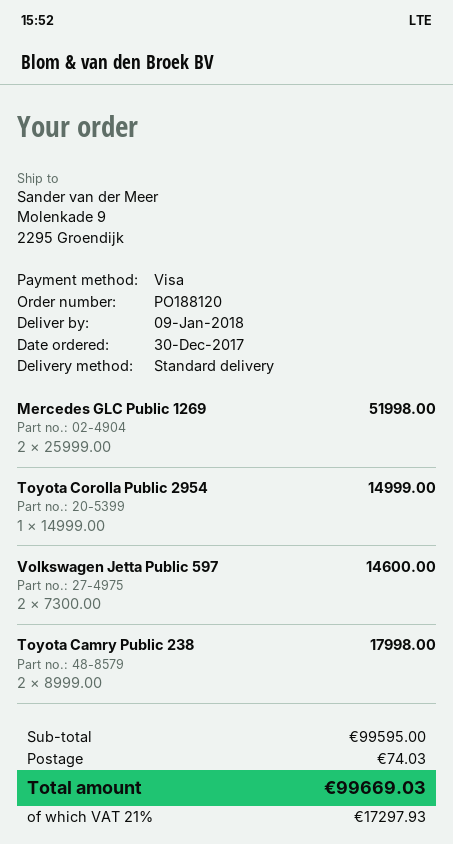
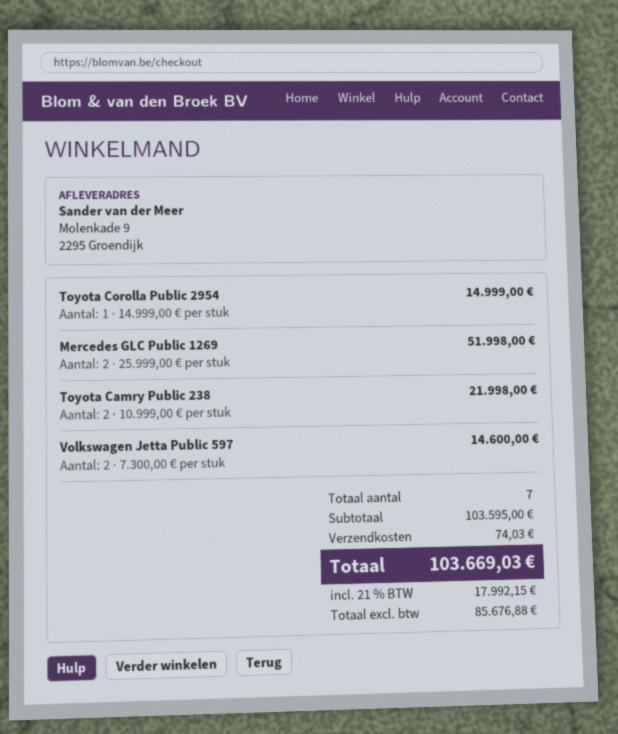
Toyota Camry Public 238: 2 x 8999.00 = 17998.00 -> 2 x 10999.00 = 21998.00
subtotal: 99595.00 -> 103595.00
tax: 21% = 17297.93 -> 21% = 17992.15
total: 99669.03 -> 103669.03

